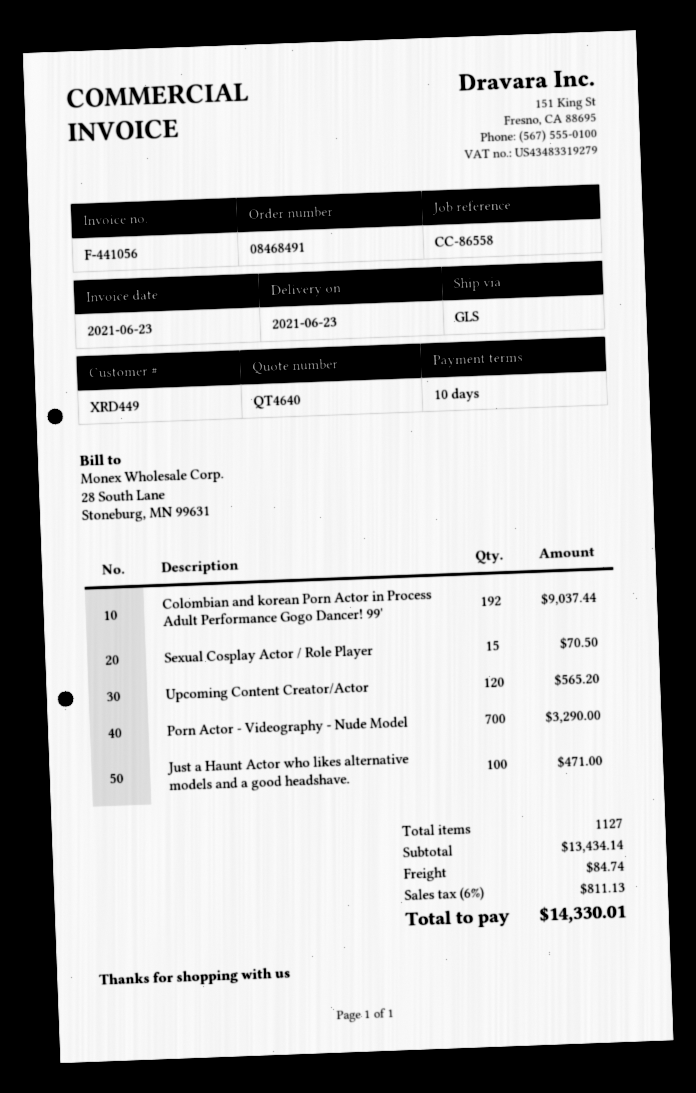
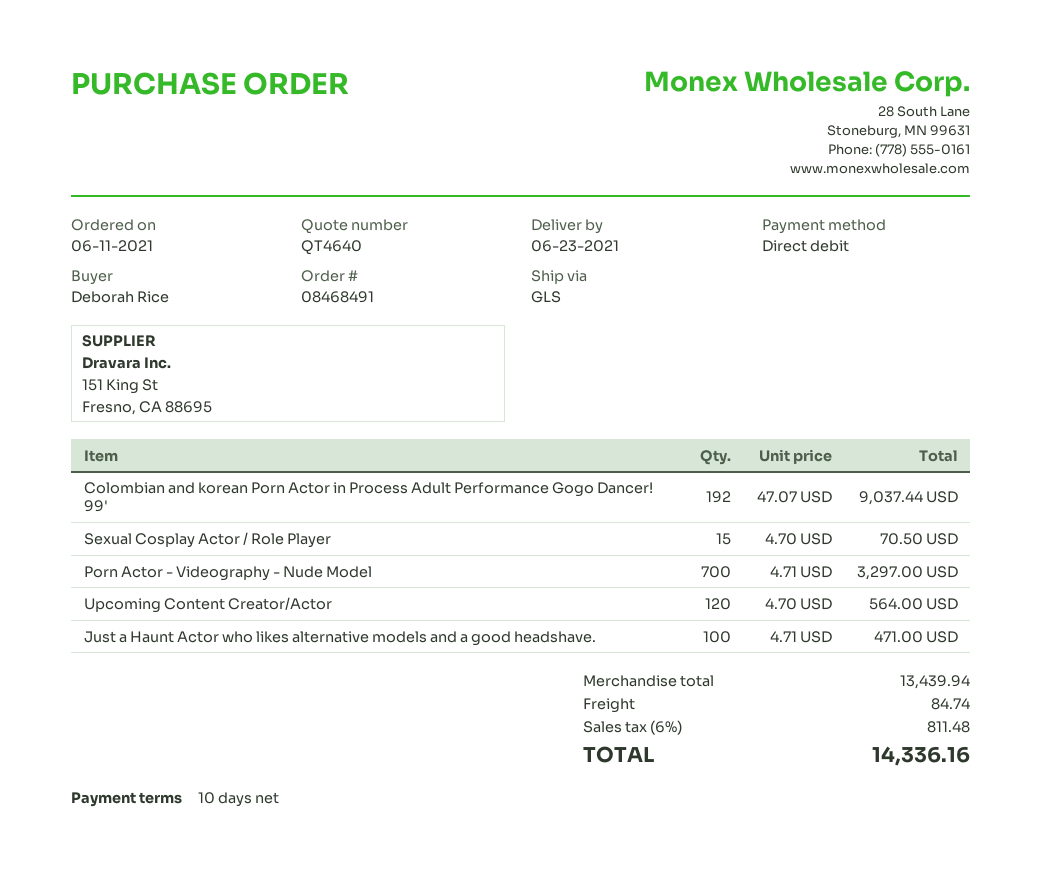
Upcoming Content Creator/Actor: 120 for 565.20 -> 120 for 564.00
Porn Actor - Videography - Nude Model: 700 for 3290.00 -> 700 for 3297.00
subtotal: 13434.14 -> 13439.94
tax: 6% = 811.13 -> 6% = 811.48
total: 14330.01 -> 14336.16

